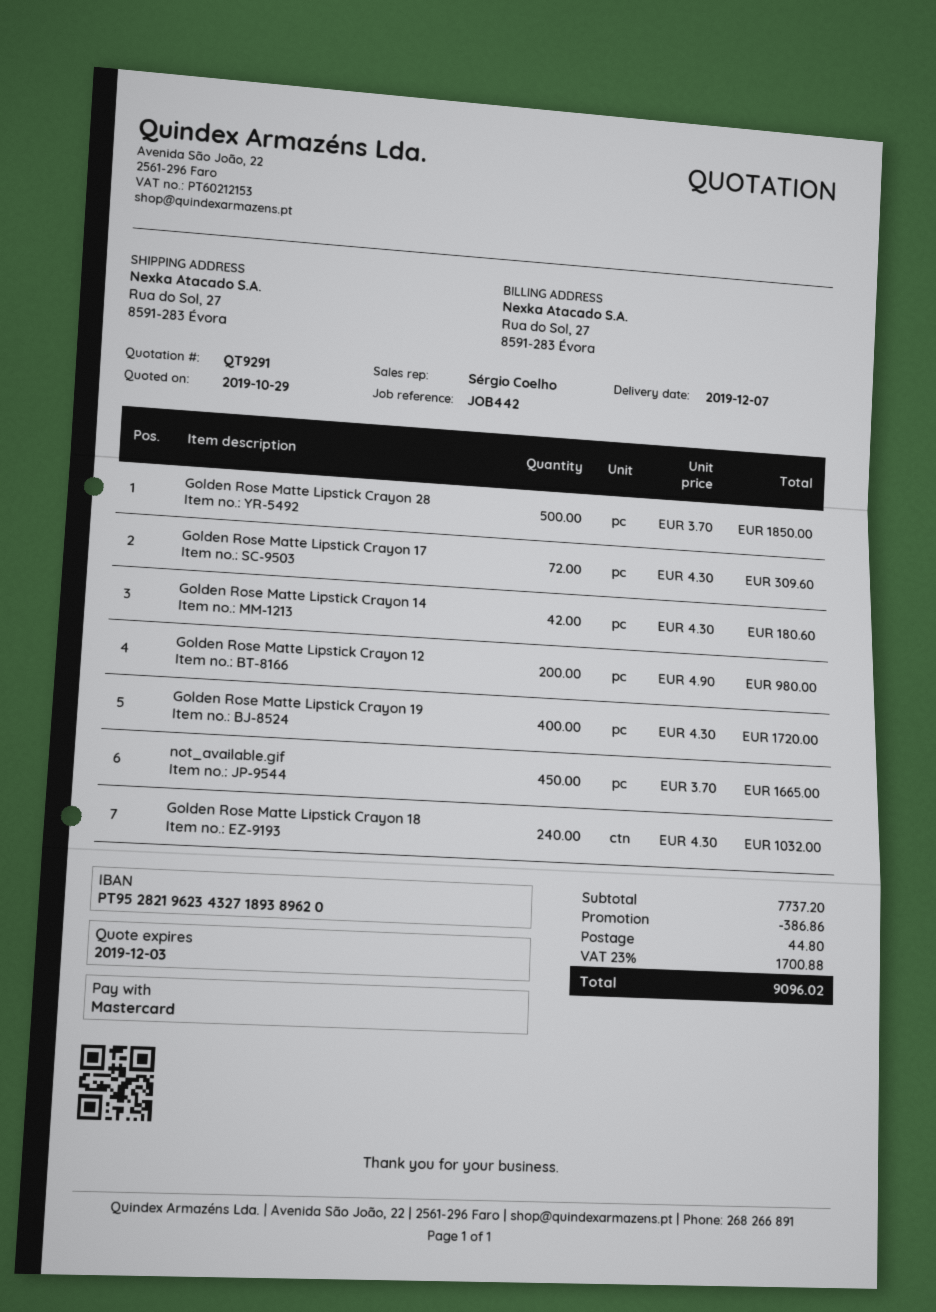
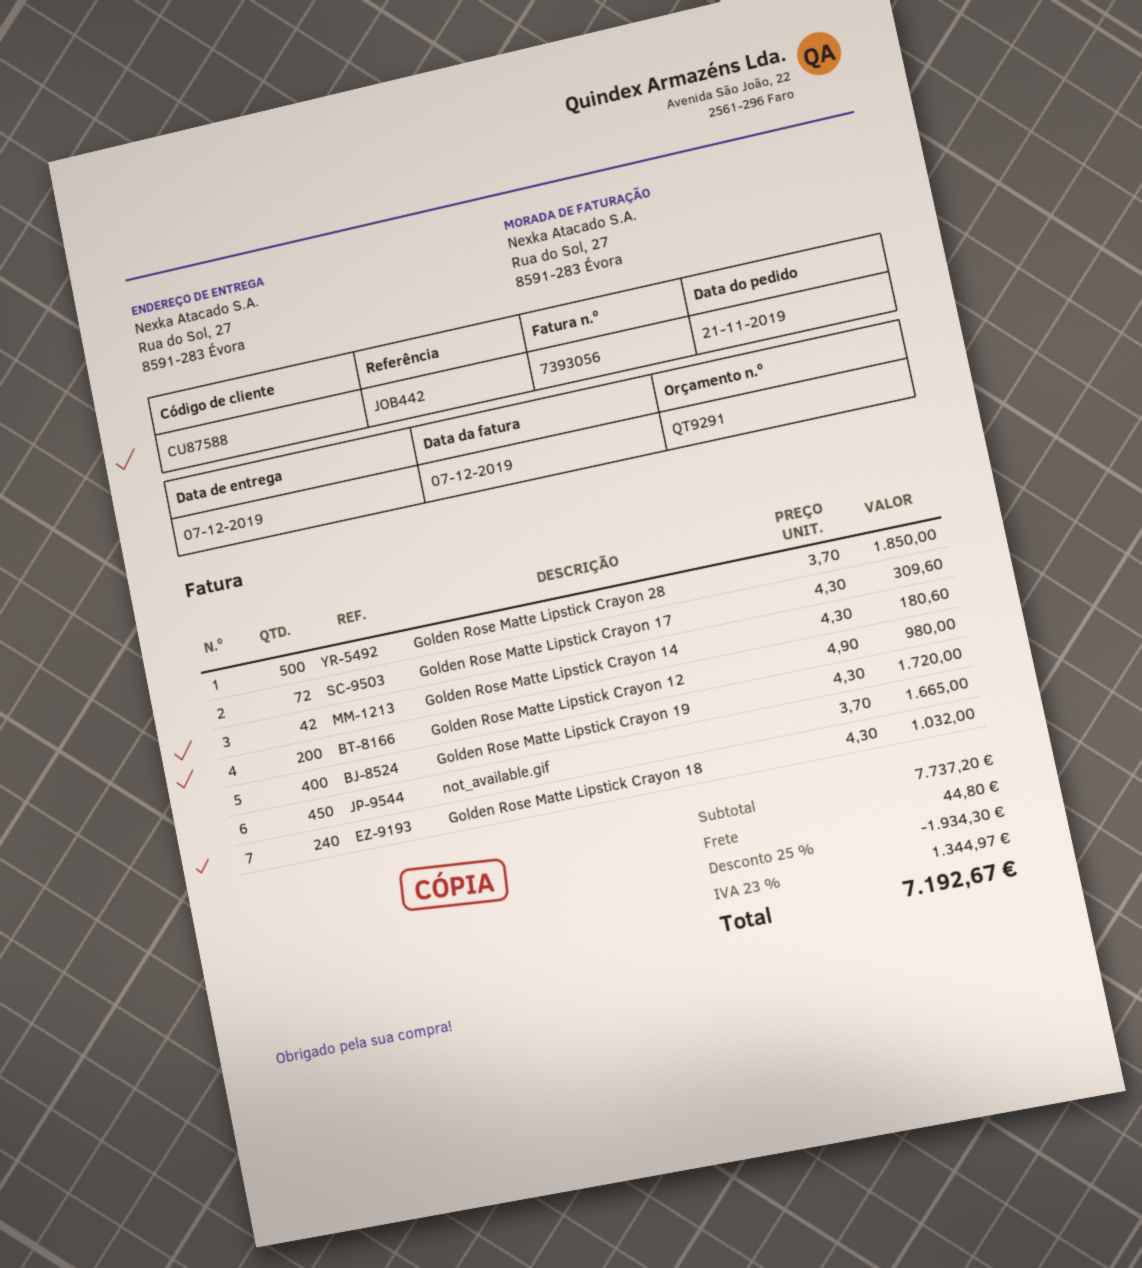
discount: 386.86 -> 1934.30
tax: 23% = 1700.88 -> 23% = 1344.97
total: 9096.02 -> 7192.67

